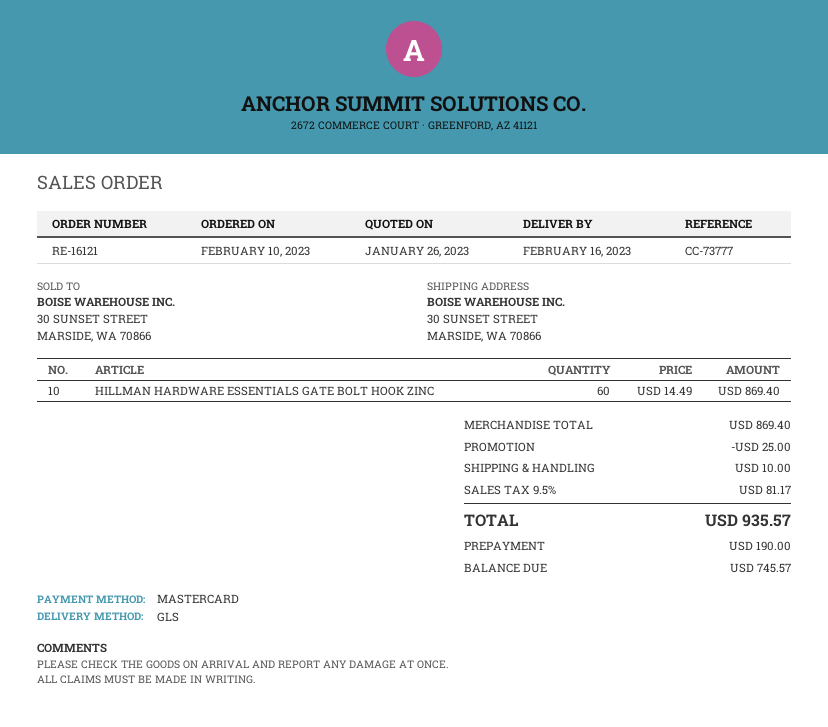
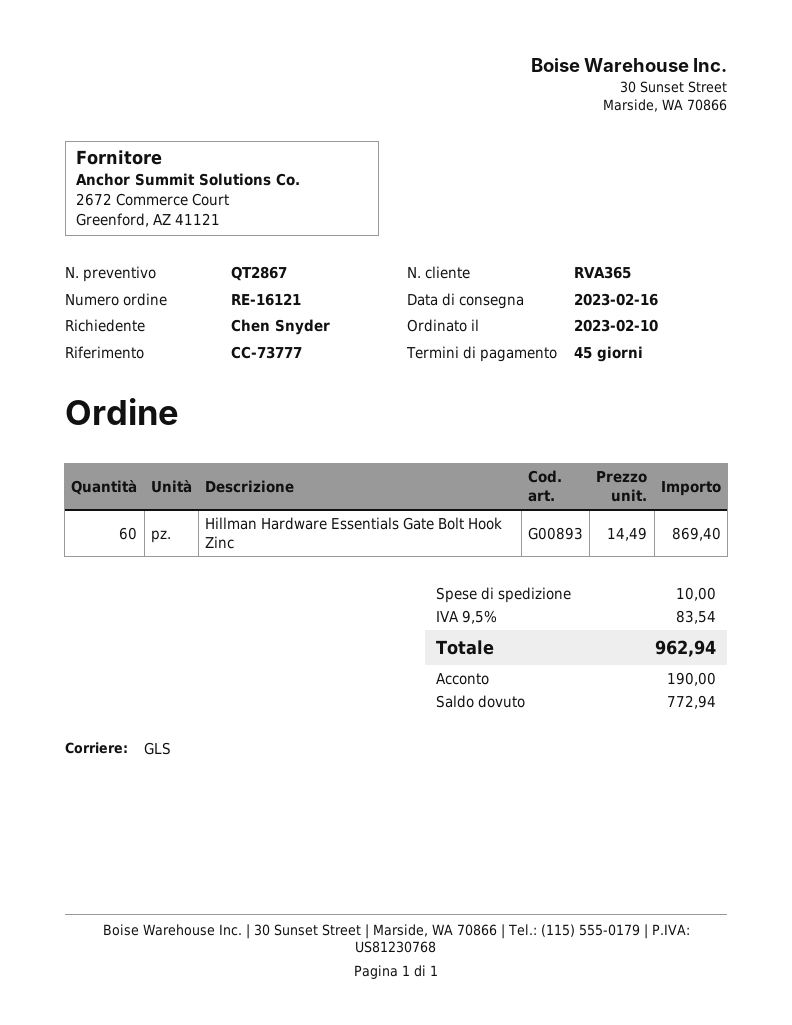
discount: 25.00 -> none
tax: 9.5% = 81.17 -> 9.5% = 83.54
total: 935.57 -> 962.94
balance: 745.57 -> 772.94

